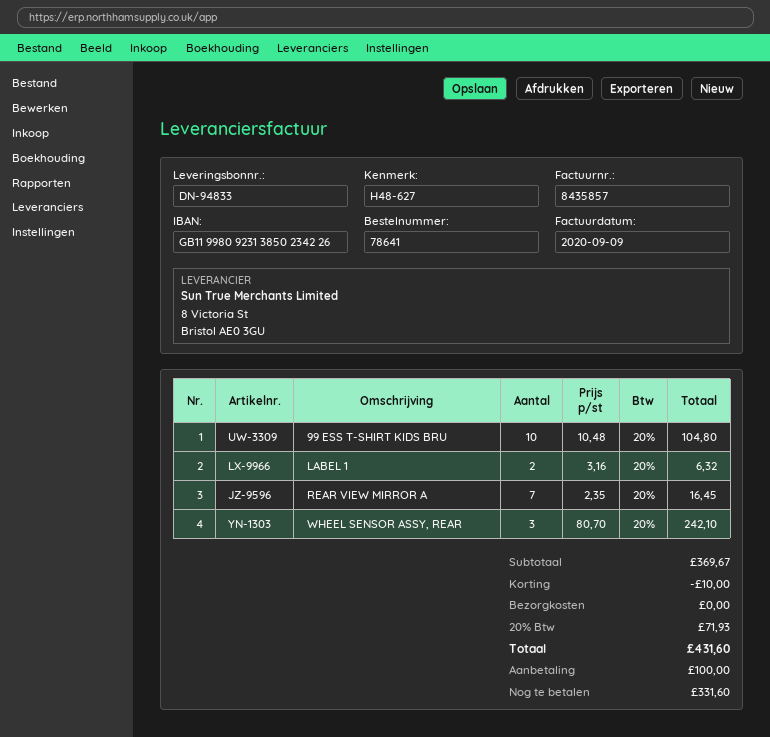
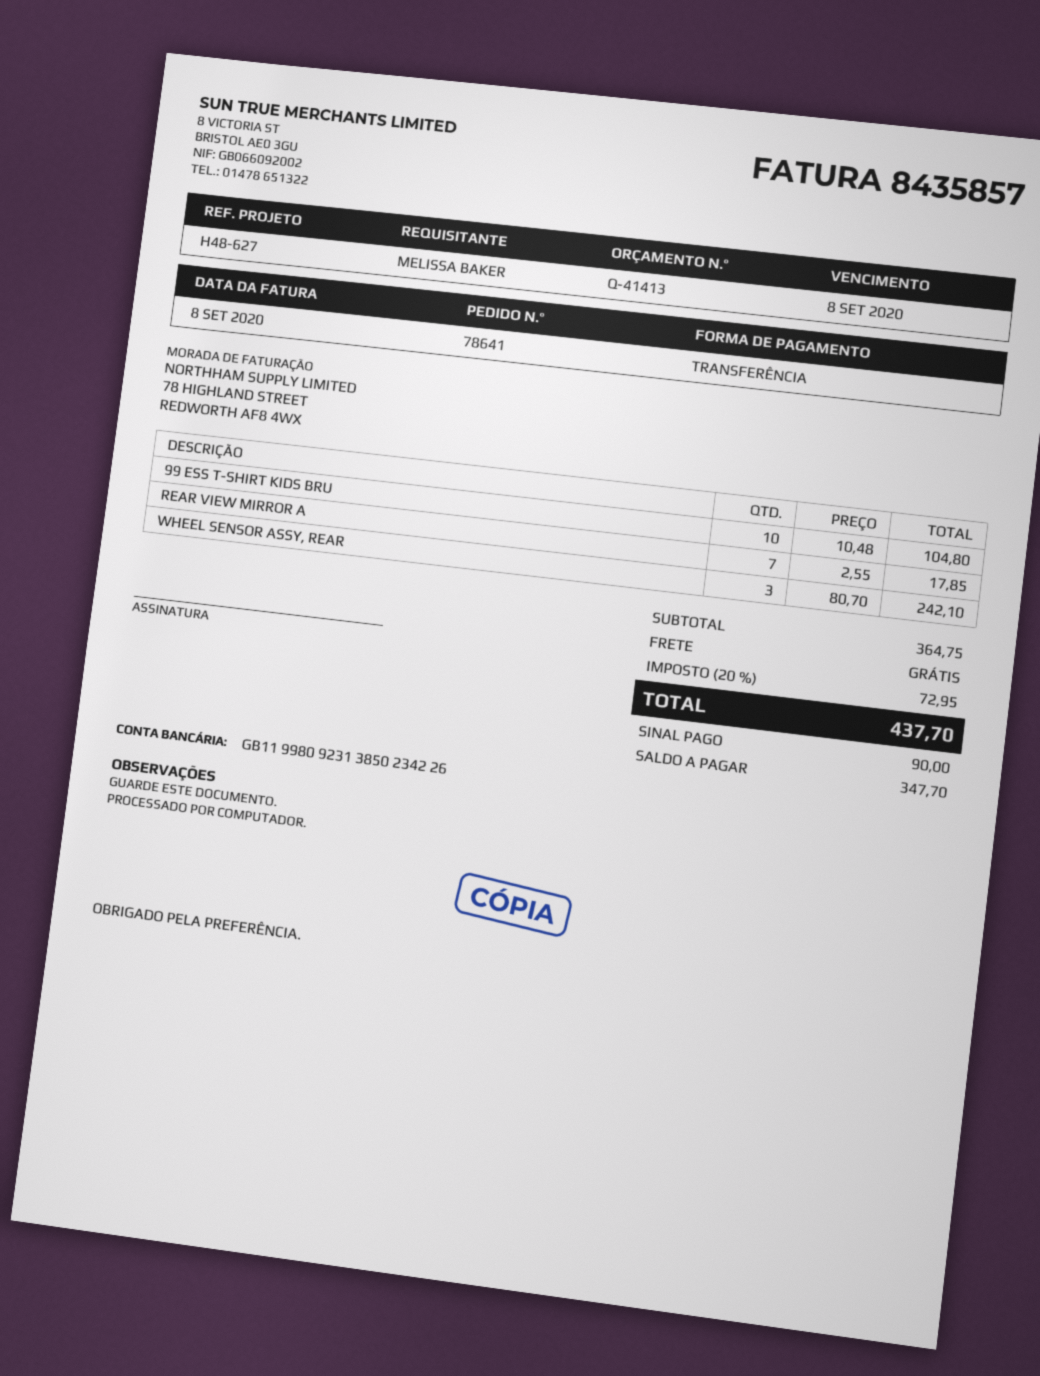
invoice date: 2020-09-09 -> 2020-09-08
LABEL 1: 2 x 3.16 = 6.32 -> none
REAR VIEW MIRROR A: 7 x 2.35 = 16.45 -> 7 x 2.55 = 17.85
subtotal: 369.67 -> 364.75
discount: 10.00 -> none
tax: 20% = 71.93 -> 20% = 72.95
total: 431.60 -> 437.70
deposit: 100.00 -> 90.00
balance: 331.60 -> 347.70

